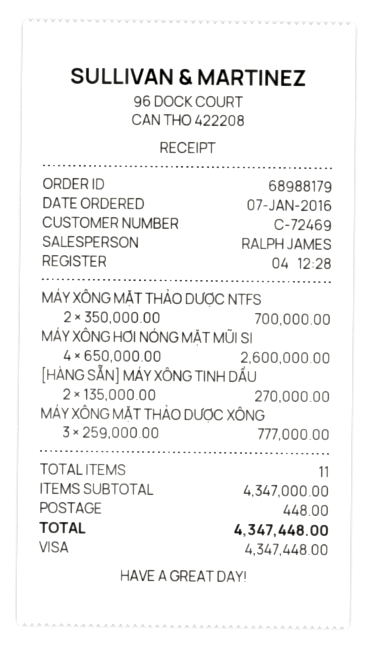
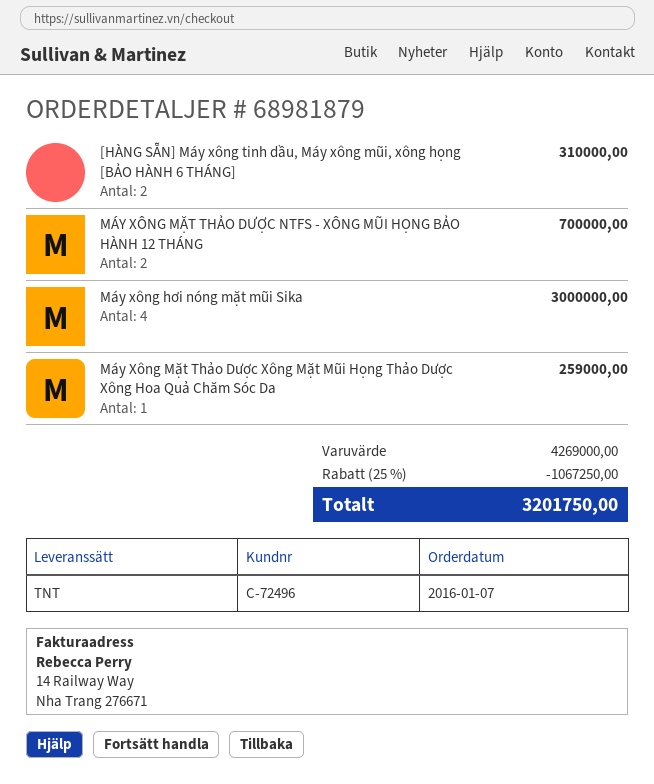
order number: 68988179 -> 68981879
customer number: C-72469 -> C-72496
MÁY XÔNG HƠI NÓNG MẶT MŨI SI: 4 for 2600000.00 -> 4 for 3000000.00
[HÀNG SẴN] MÁY XÔNG TINH DẦU: 2 for 270000.00 -> 2 for 310000.00
MÁY XÔNG MẶT THẢO DƯỢC XÔNG: 3 for 777000.00 -> 1 for 259000.00
subtotal: 4347000.00 -> 4269000.00
discount: none -> 25% = 1067250.00
shipping: 448.00 -> none
total: 4347448.00 -> 3201750.00

